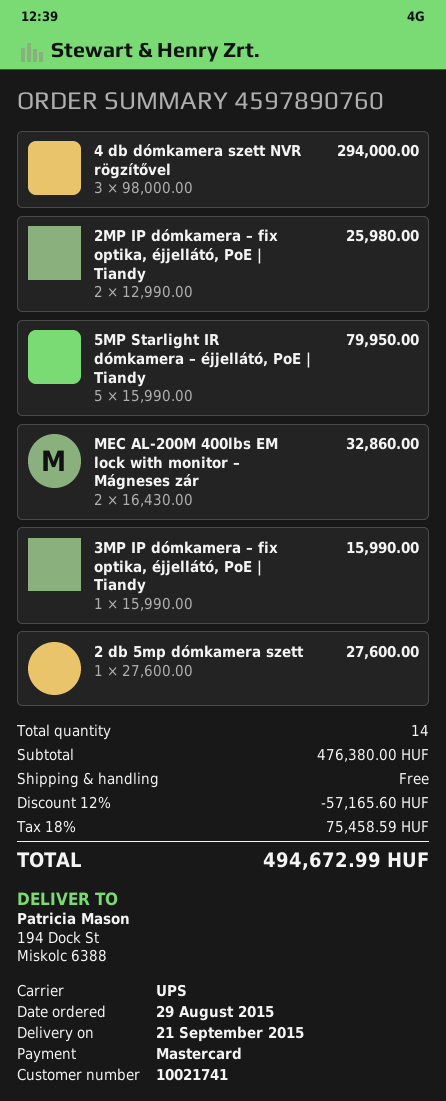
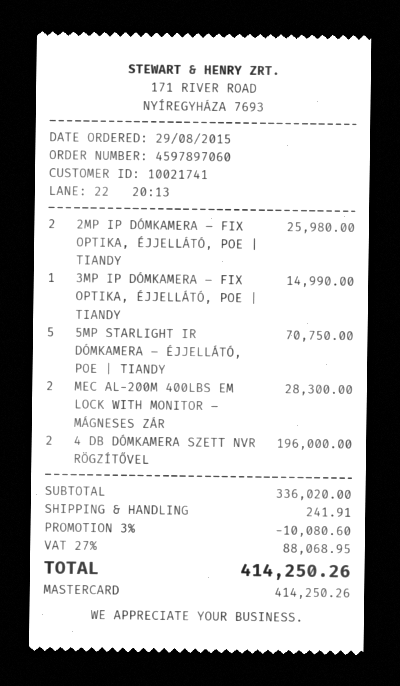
order number: 4597890760 -> 4597897060
4 db dómkamera szett NVR rögzítővel: 3 for 294000.00 -> 2 for 196000.00
5MP Starlight IR dómkamera – éjjellátó, PoE | Tiandy: 5 for 79950.00 -> 5 for 70750.00
MEC AL-200M 400lbs EM lock with monitor – Mágneses zár: 2 for 32860.00 -> 2 for 28300.00
3MP IP dómkamera – fix optika, éjjellátó, PoE | Tiandy: 1 for 15990.00 -> 1 for 14990.00
2 db 5mp dómkamera szett: 1 for 27600.00 -> none
subtotal: 476380.00 -> 336020.00
discount: 12% = 57165.60 -> 3% = 10080.60
shipping: 0.00 -> 241.91
tax: 18% = 75458.59 -> 27% = 88068.95
total: 494672.99 -> 414250.26

